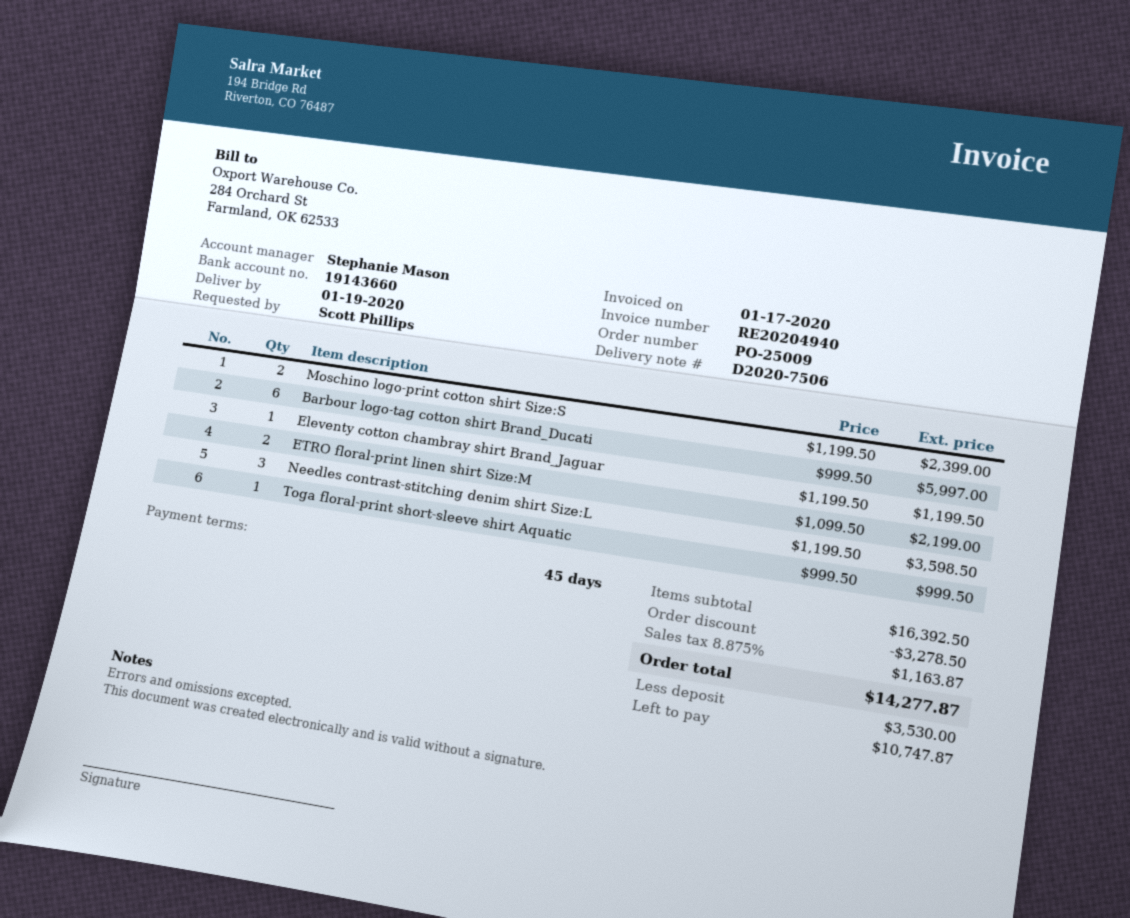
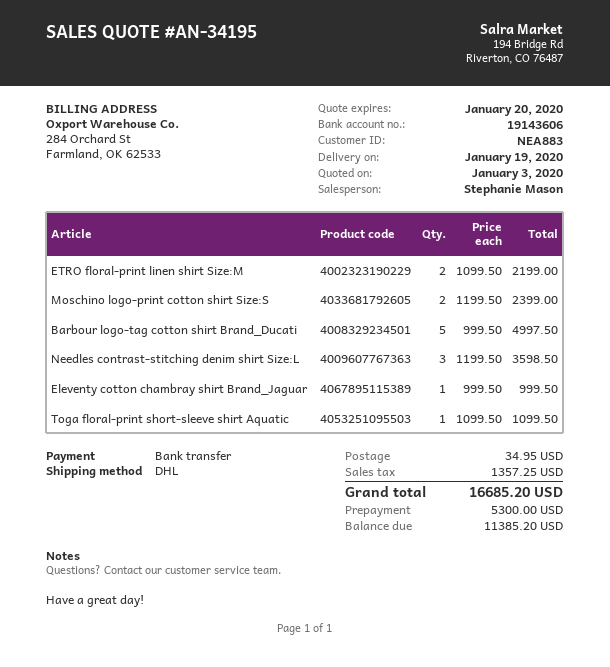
bank account: 19143660 -> 19143606
Barbour logo-tag cotton shirt Brand_Ducati: 6 x 999.50 = 5997.00 -> 5 x 999.50 = 4997.50
Eleventy cotton chambray shirt Brand_Jaguar: 1 x 1199.50 = 1199.50 -> 1 x 999.50 = 999.50
Toga floral-print short-sleeve shirt Aquatic: 1 x 999.50 = 999.50 -> 1 x 1099.50 = 1099.50
discount: 3278.50 -> none
shipping: none -> 34.95
tax: 1163.87 -> 1357.25
total: 14277.87 -> 16685.20
deposit: 3530.00 -> 5300.00
balance: 10747.87 -> 11385.20

